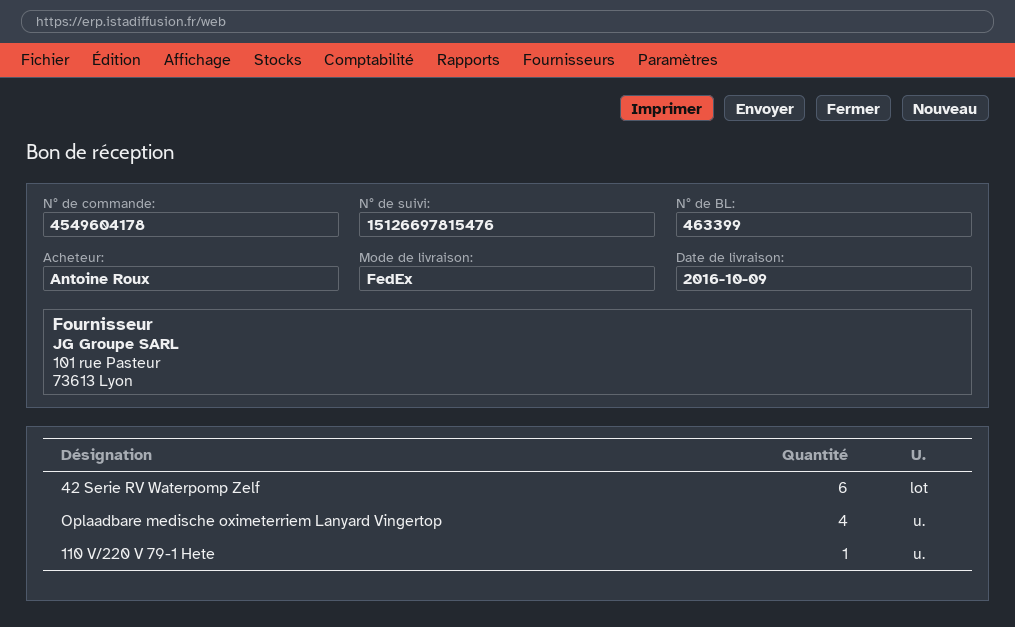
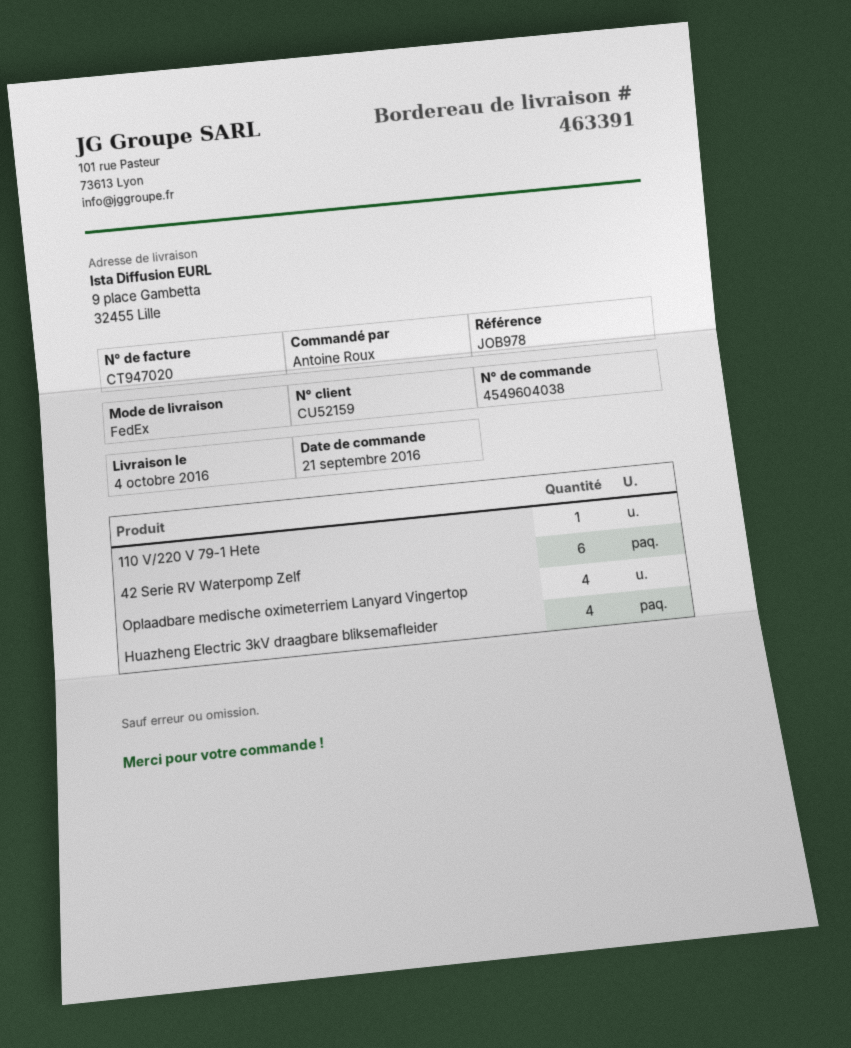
order number: 4549604178 -> 4549604038
delivery note number: 463399 -> 463391
delivery date: 2016-10-09 -> 2016-10-04
Huazheng Electric 3kV draagbare bliksemafleider: none -> 4

